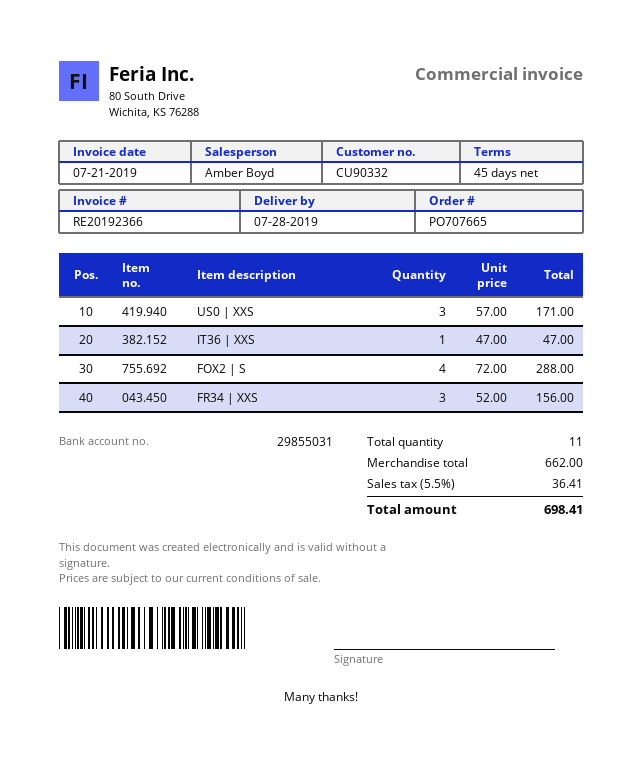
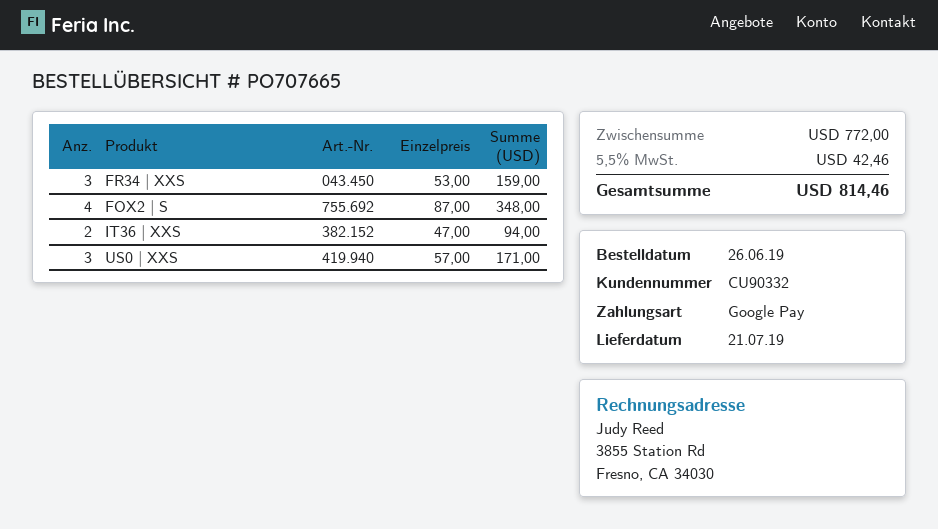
delivery date: 2019-07-28 -> 2019-07-21
IT36 | XXS: 1 x 47.00 = 47.00 -> 2 x 47.00 = 94.00
FOX2 | S: 4 x 72.00 = 288.00 -> 4 x 87.00 = 348.00
FR34 | XXS: 3 x 52.00 = 156.00 -> 3 x 53.00 = 159.00
subtotal: 662.00 -> 772.00
tax: 5.5% = 36.41 -> 5.5% = 42.46
total: 698.41 -> 814.46

